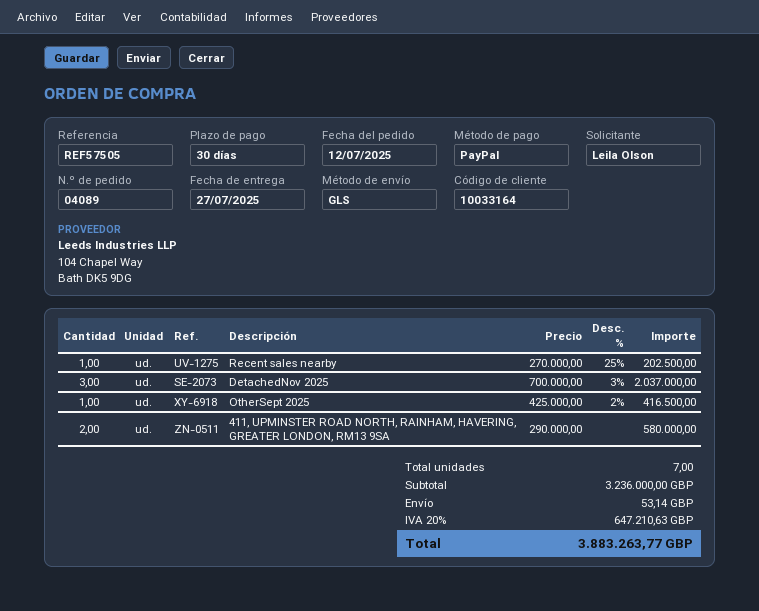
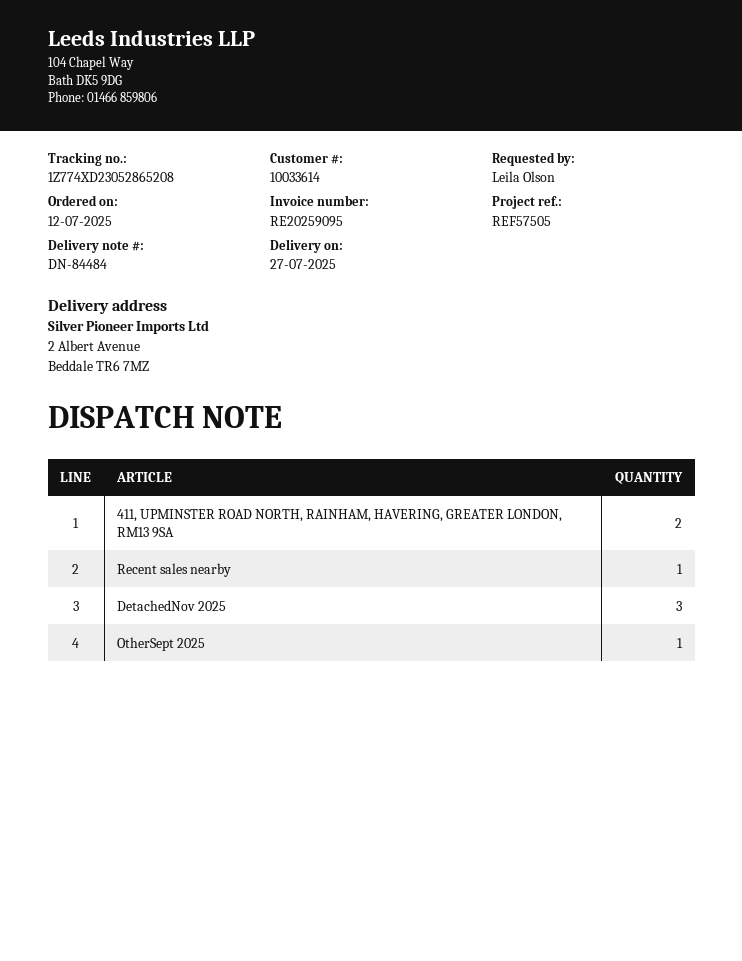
customer number: 10033164 -> 10033614

